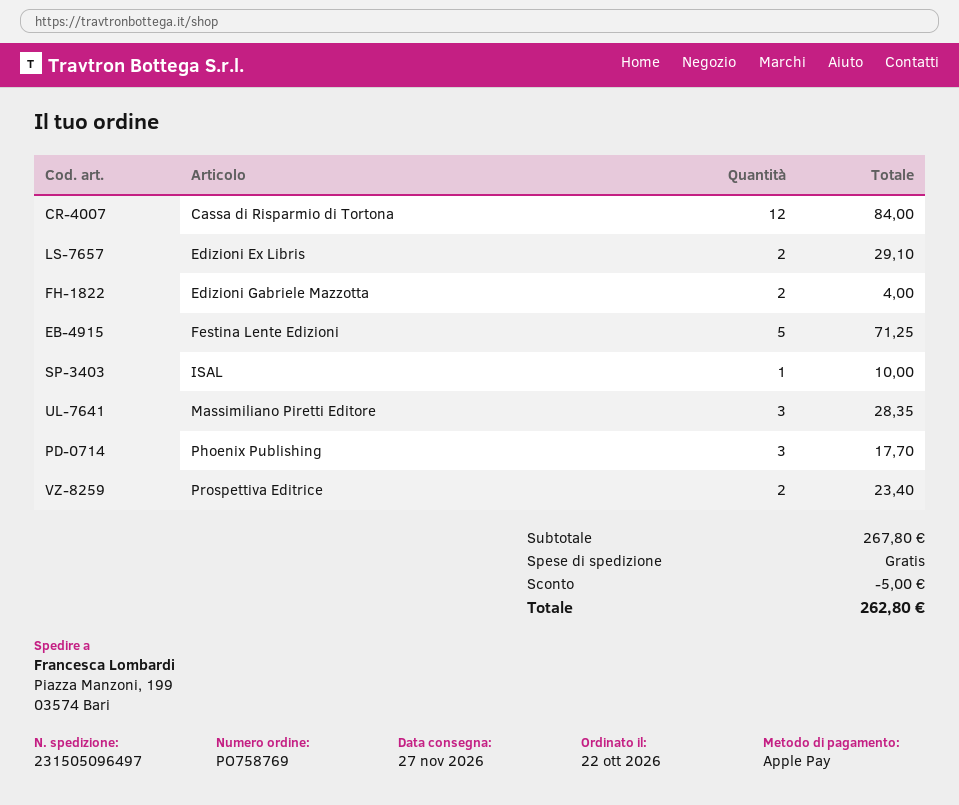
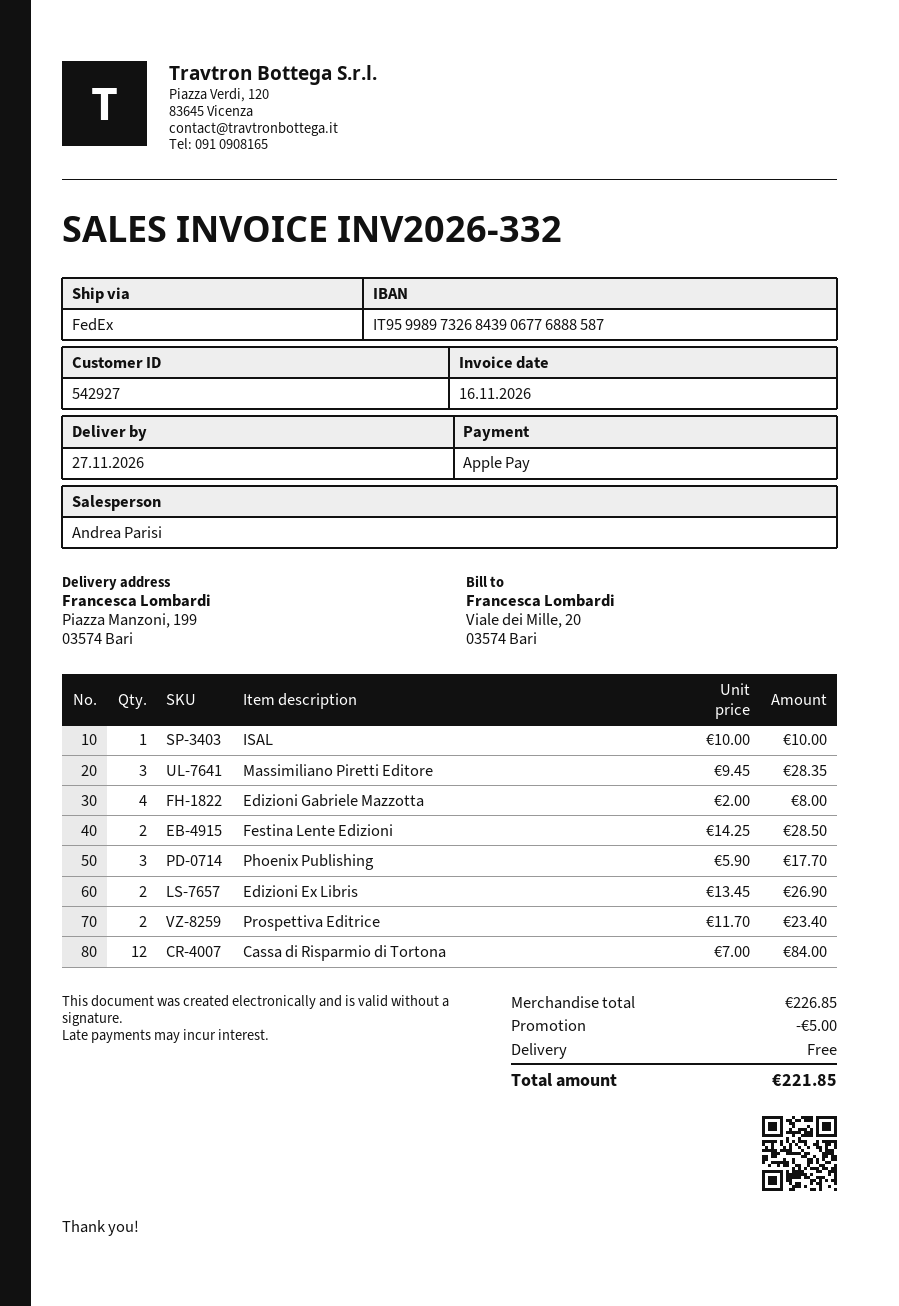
Edizioni Ex Libris: 2 for 29.10 -> 2 for 26.90
Edizioni Gabriele Mazzotta: 2 for 4.00 -> 4 for 8.00
Festina Lente Edizioni: 5 for 71.25 -> 2 for 28.50
subtotal: 267.80 -> 226.85
total: 262.80 -> 221.85

